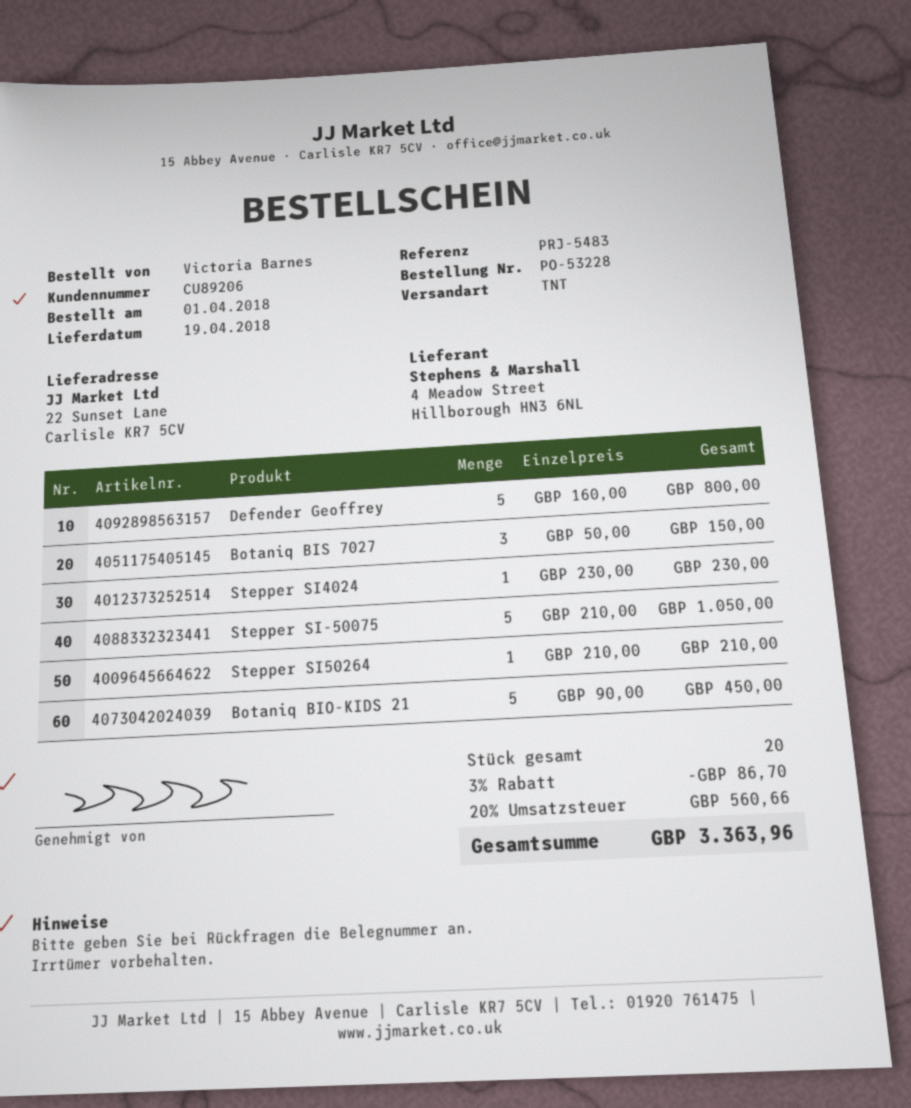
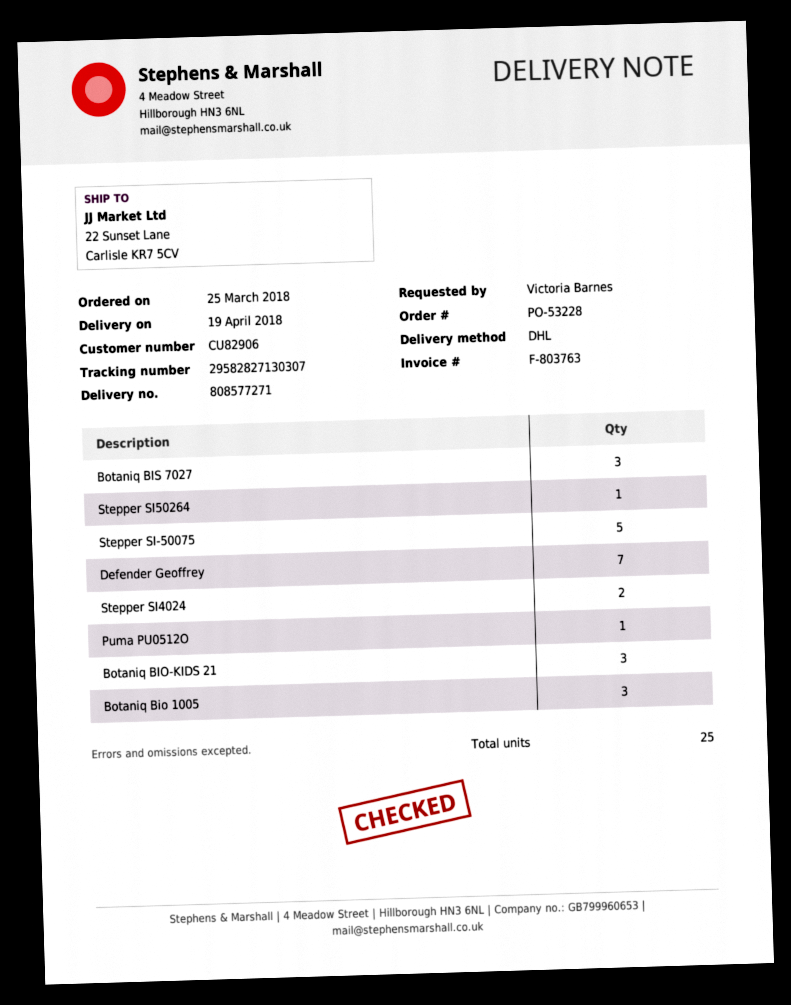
order date: 2018-04-01 -> 2018-03-25
customer number: CU89206 -> CU82906
shipping method: TNT -> DHL
Defender Geoffrey: 5 -> 7
Stepper SI4024: 1 -> 2
Botaniq BIO-KIDS 21: 5 -> 3
Puma PU0512O: none -> 1
Botaniq Bio 1005: none -> 3
total quantity: 20 -> 25

